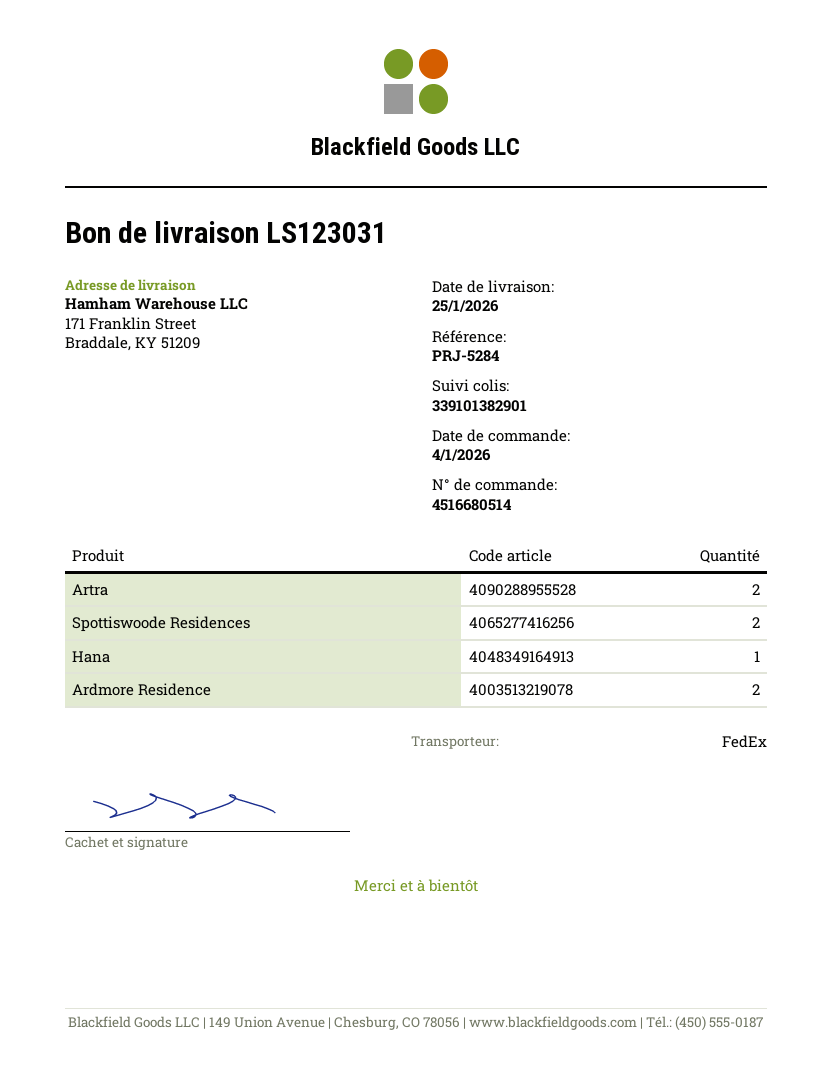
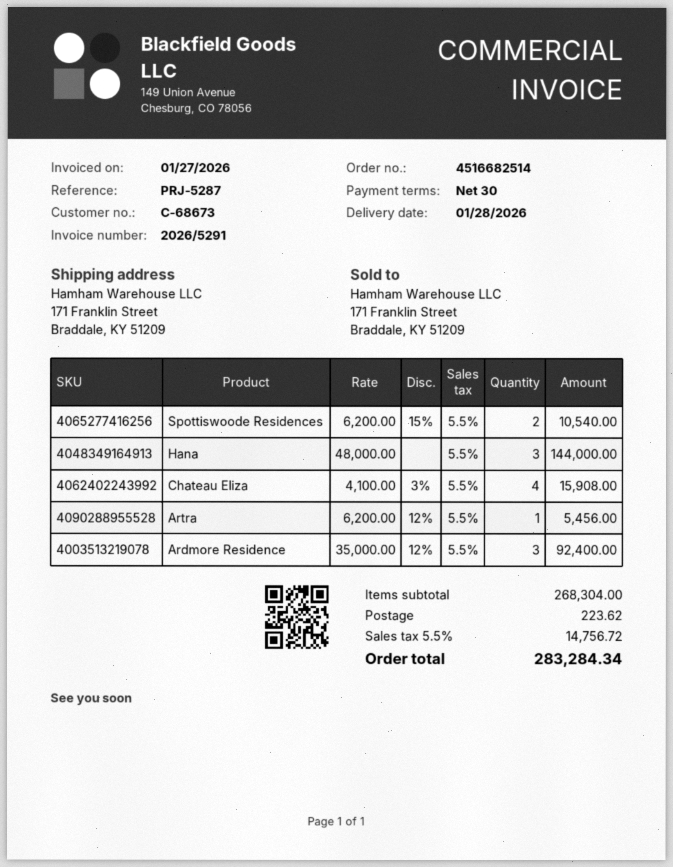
order number: 4516680514 -> 4516682514
delivery date: 2026-01-25 -> 2026-01-28
reference: PRJ-5284 -> PRJ-5287
Artra: 2 -> 1
Hana: 1 -> 3
Ardmore Residence: 2 -> 3
Chateau Eliza: none -> 4

